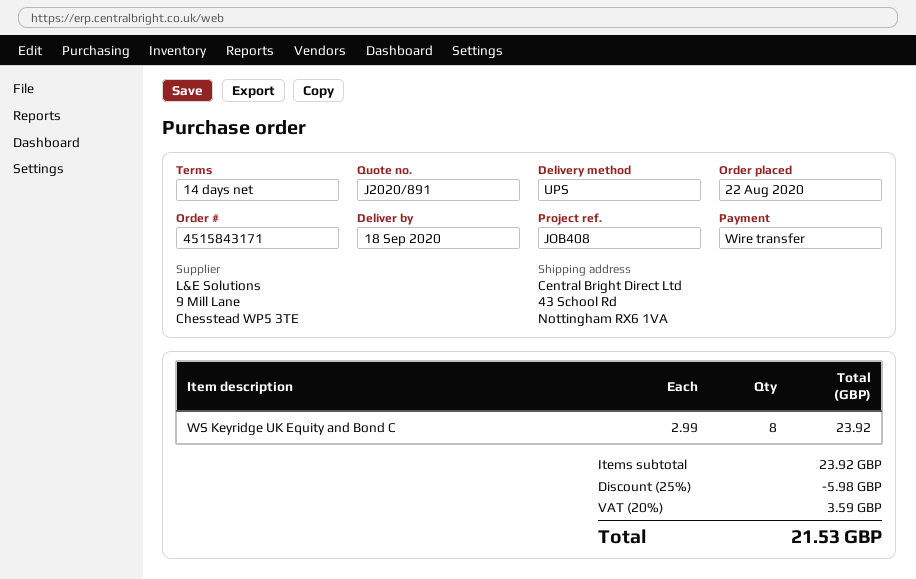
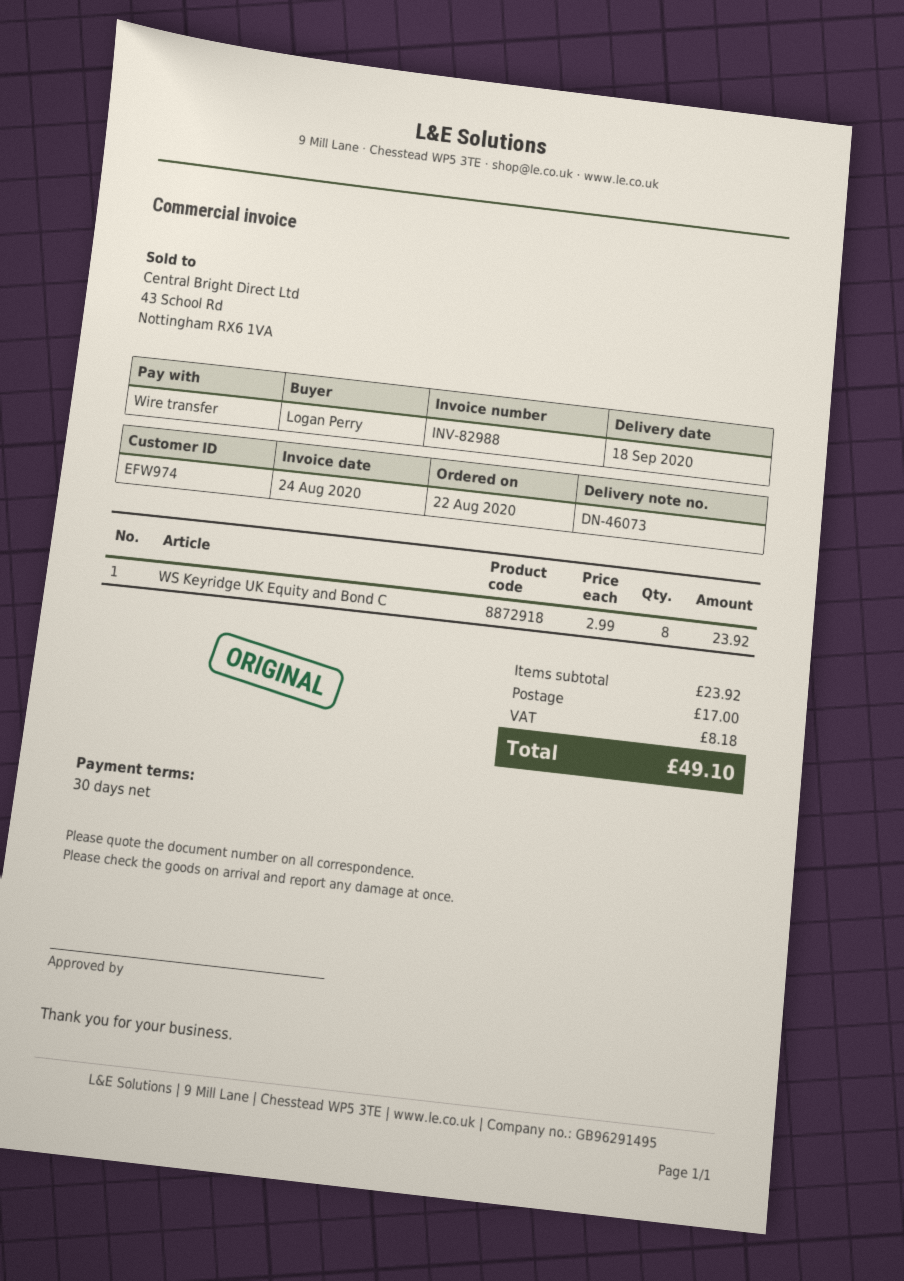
payment terms: 14 days -> 30 days
discount: 25% = 5.98 -> none
shipping: none -> 17.00
tax: 3.59 -> 8.18
total: 21.53 -> 49.10

